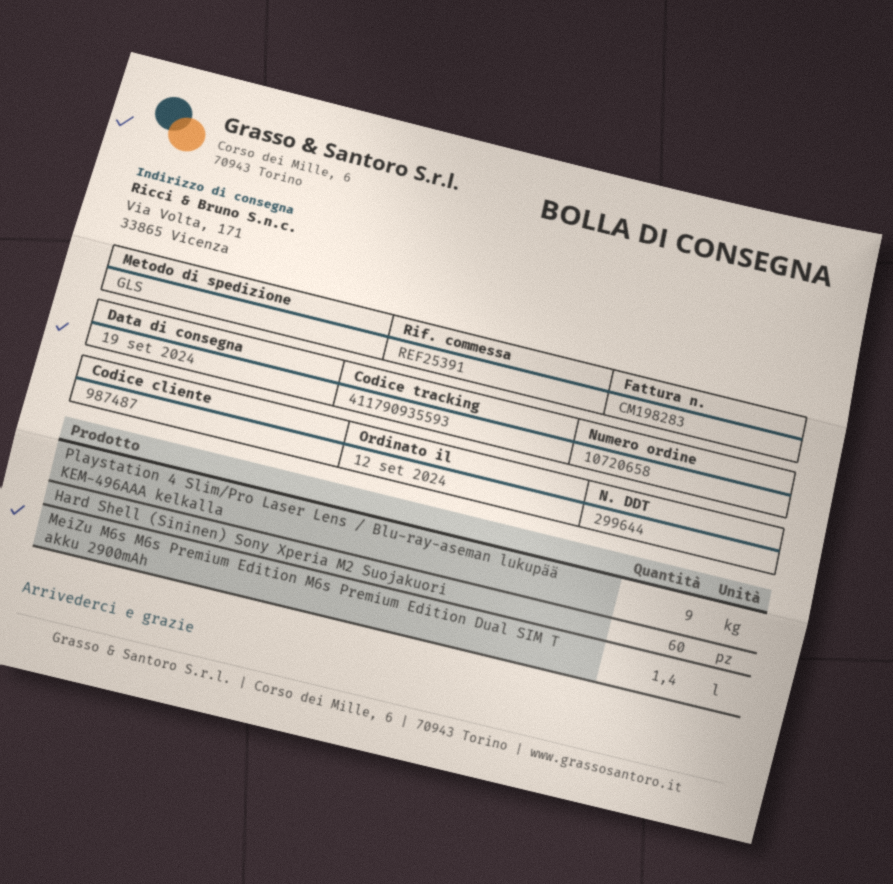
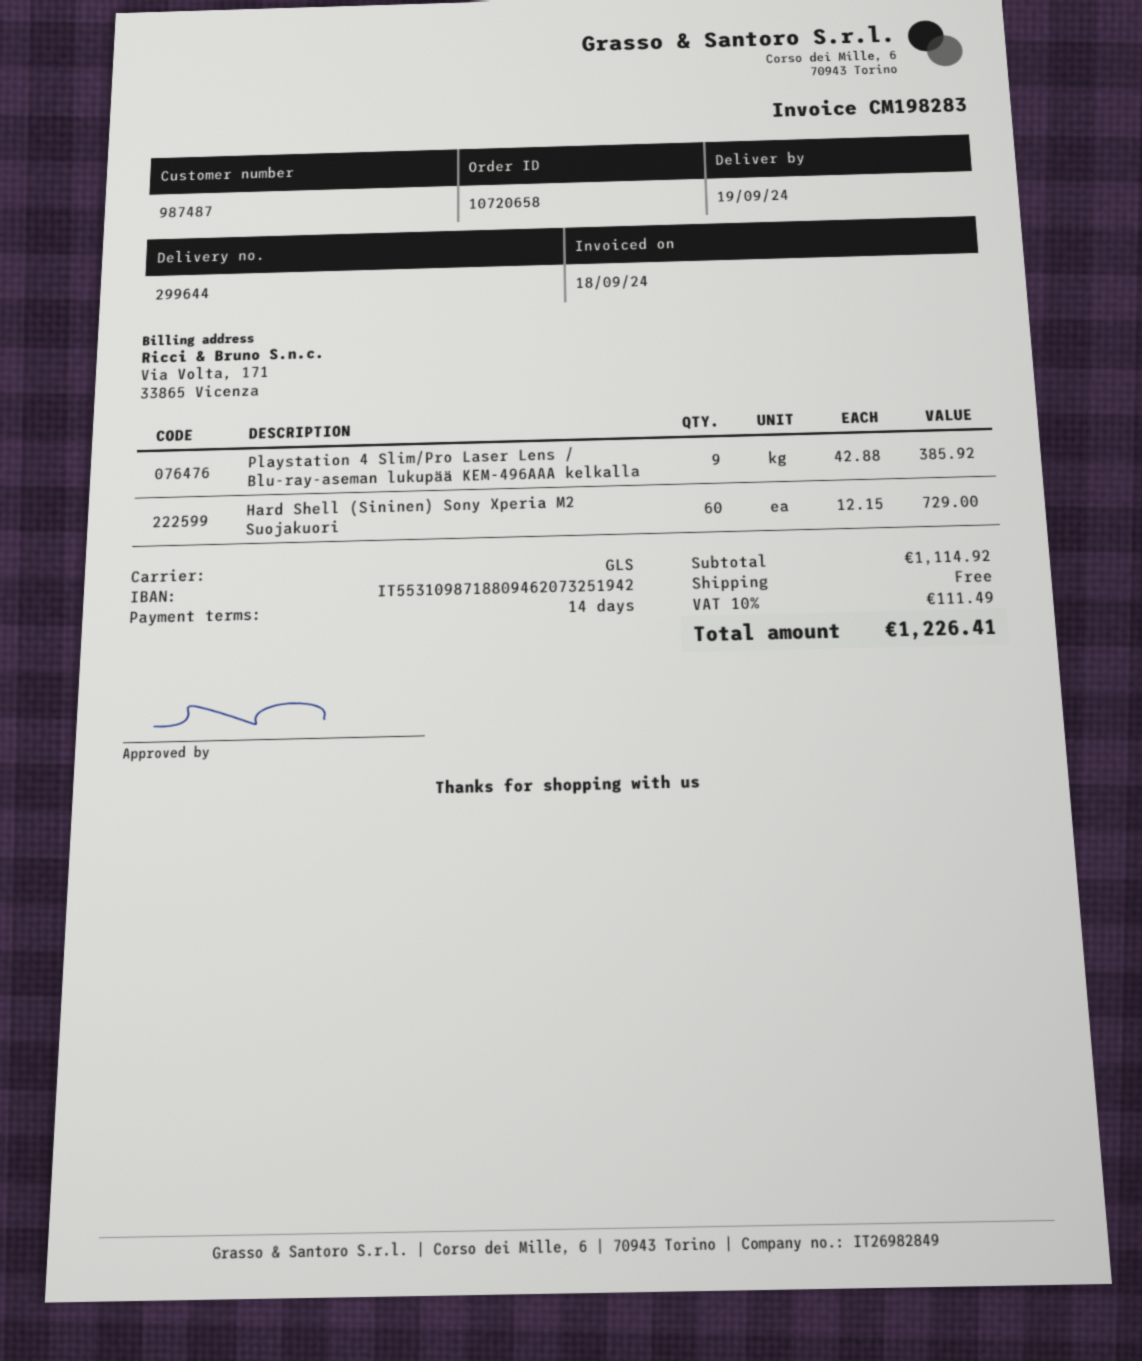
MeiZu M6s M6s Premium Edition M6s Premium Edition Dual SIM T akku 2900mAh: 1.4 -> none

